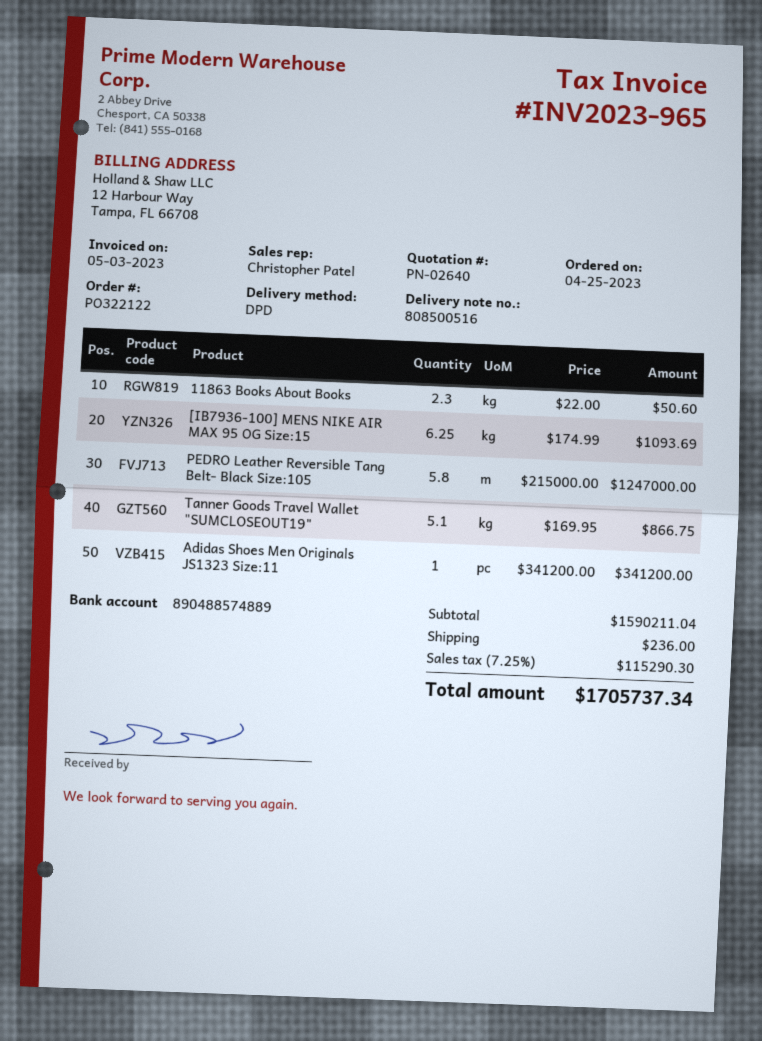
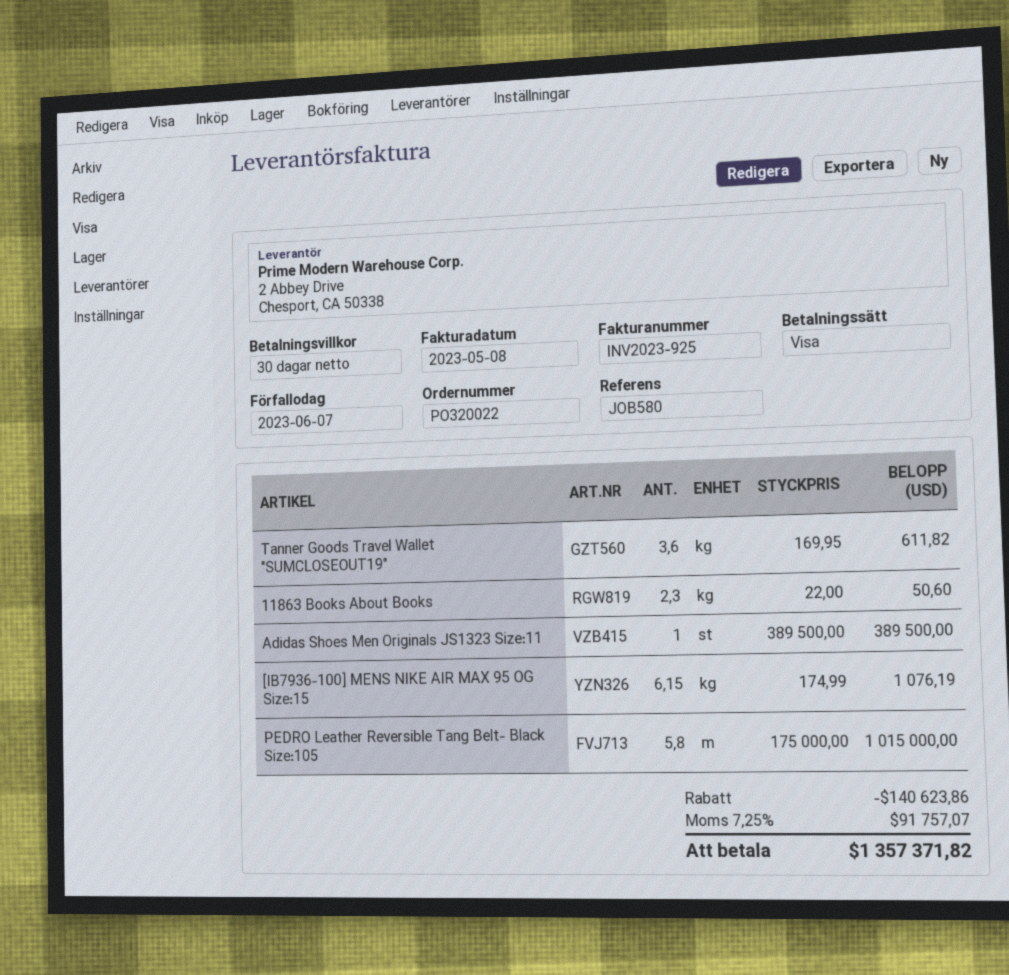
order number: PO322122 -> PO320022
invoice number: INV2023-965 -> INV2023-925
invoice date: 2023-05-03 -> 2023-05-08
[IB7936-100] MENS NIKE AIR MAX 95 OG Size:15: 6.25 x 174.99 = 1093.69 -> 6.15 x 174.99 = 1076.19
PEDRO Leather Reversible Tang Belt- Black Size:105: 5.8 x 215000.00 = 1247000.00 -> 5.8 x 175000.00 = 1015000.00
Tanner Goods Travel Wallet "SUMCLOSEOUT19": 5.1 x 169.95 = 866.75 -> 3.6 x 169.95 = 611.82
Adidas Shoes Men Originals JS1323 Size:11: 1 x 341200.00 = 341200.00 -> 1 x 389500.00 = 389500.00
discount: none -> 140623.86
shipping: 236.00 -> none
tax: 7.25% = 115290.30 -> 7.25% = 91757.07
total: 1705737.34 -> 1357371.82

